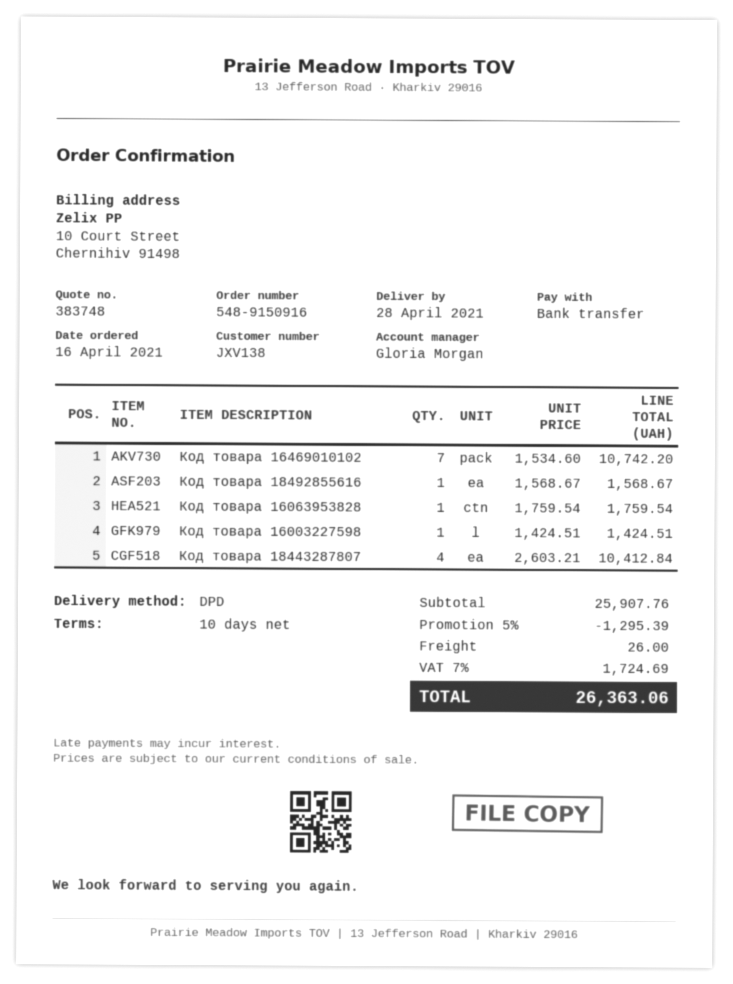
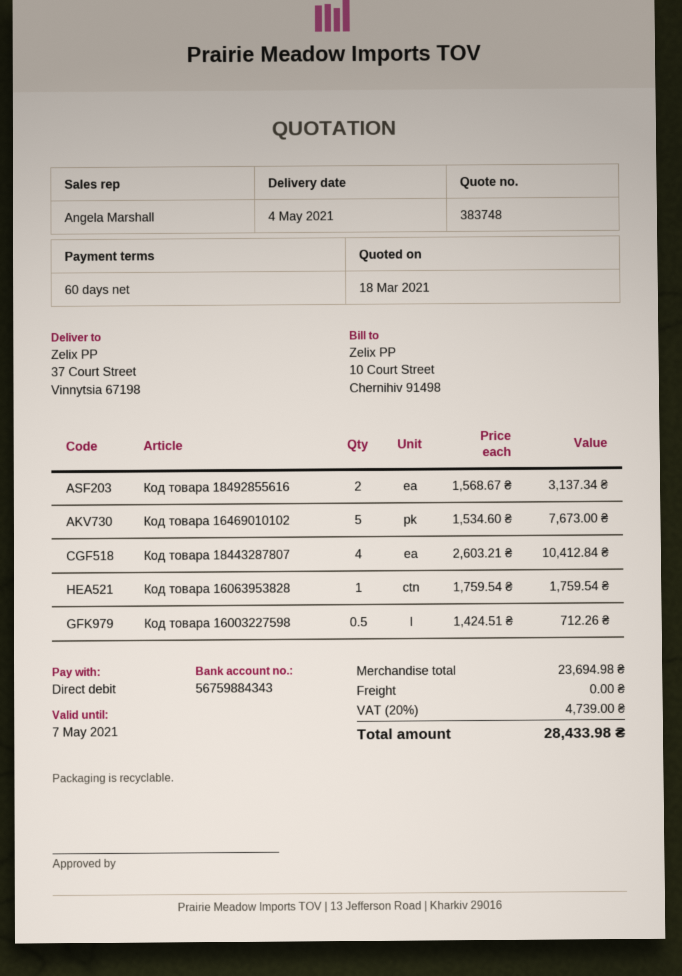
delivery date: 2021-04-28 -> 2021-05-04
payment terms: 10 days -> 60 days
sales rep: Gloria Morgan -> Angela Marshall
payment method: bank transfer -> direct debit
Код товара 16469010102: 7 x 1534.60 = 10742.20 -> 5 x 1534.60 = 7673.00
Код товара 18492855616: 1 x 1568.67 = 1568.67 -> 2 x 1568.67 = 3137.34
Код товара 16003227598: 1 x 1424.51 = 1424.51 -> 0.5 x 1424.51 = 712.26
subtotal: 25907.76 -> 23694.98
discount: 5% = 1295.39 -> none
shipping: 26.00 -> 0.00
tax: 7% = 1724.69 -> 20% = 4739.00
total: 26363.06 -> 28433.98

